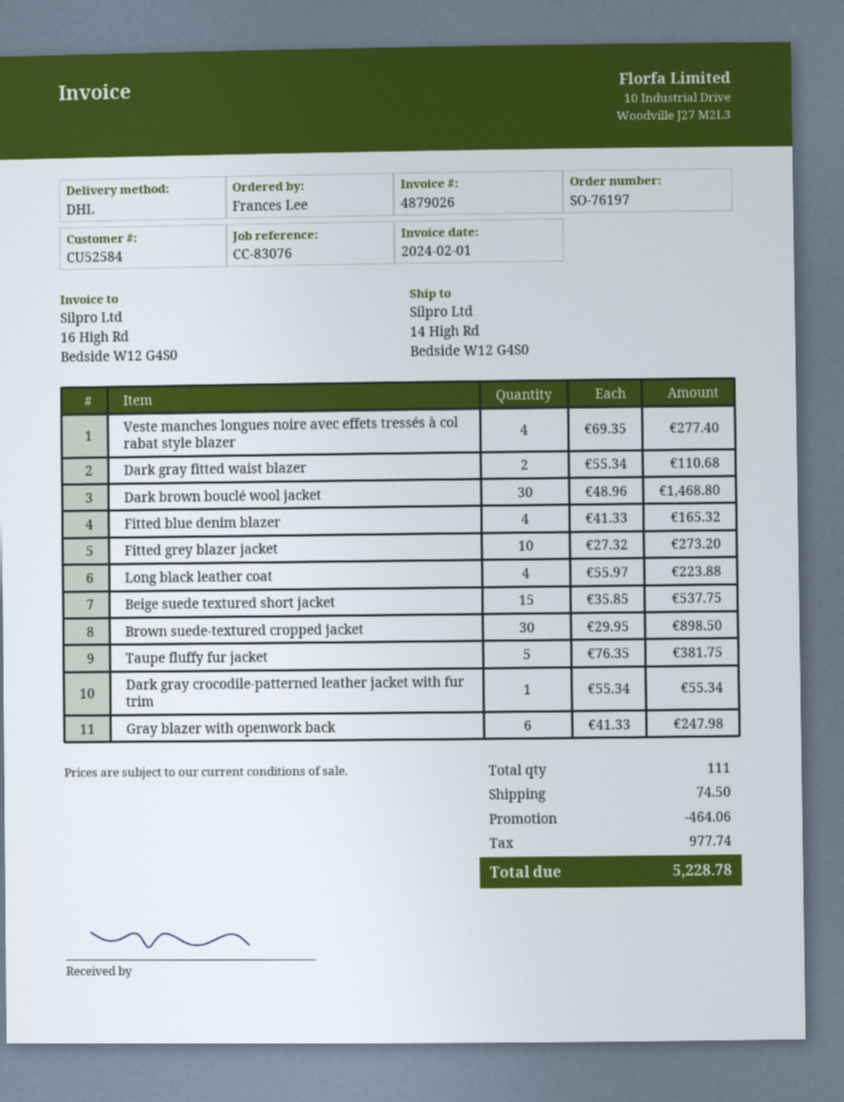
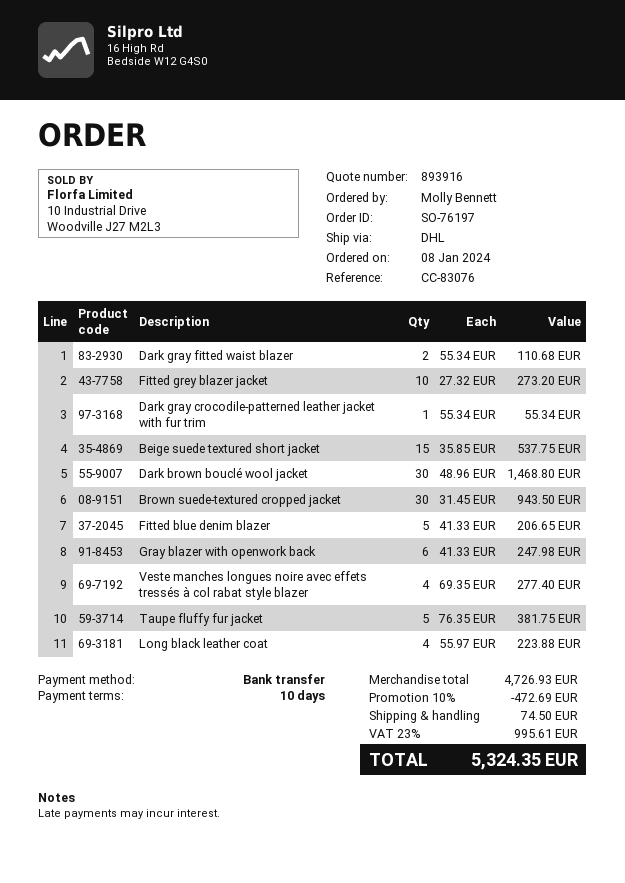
ordered by: Frances Lee -> Molly Bennett
Fitted blue denim blazer: 4 x 41.33 = 165.32 -> 5 x 41.33 = 206.65
Brown suede-textured cropped jacket: 30 x 29.95 = 898.50 -> 30 x 31.45 = 943.50
discount: 464.06 -> 472.69
tax: 977.74 -> 995.61
total: 5228.78 -> 5324.35

